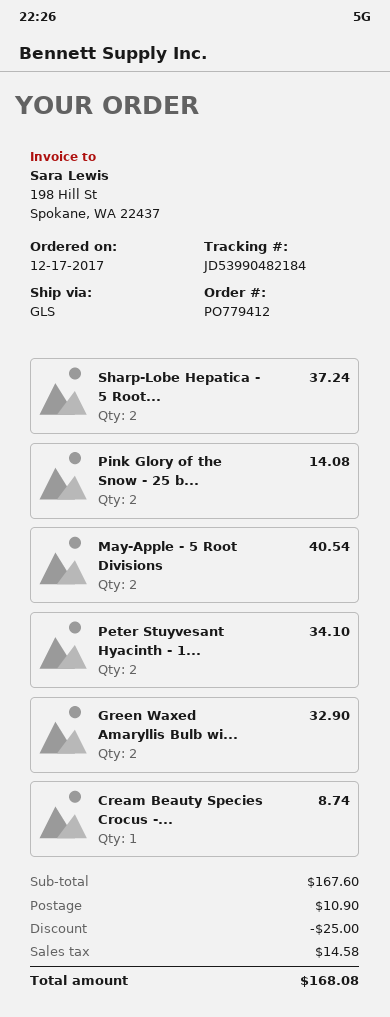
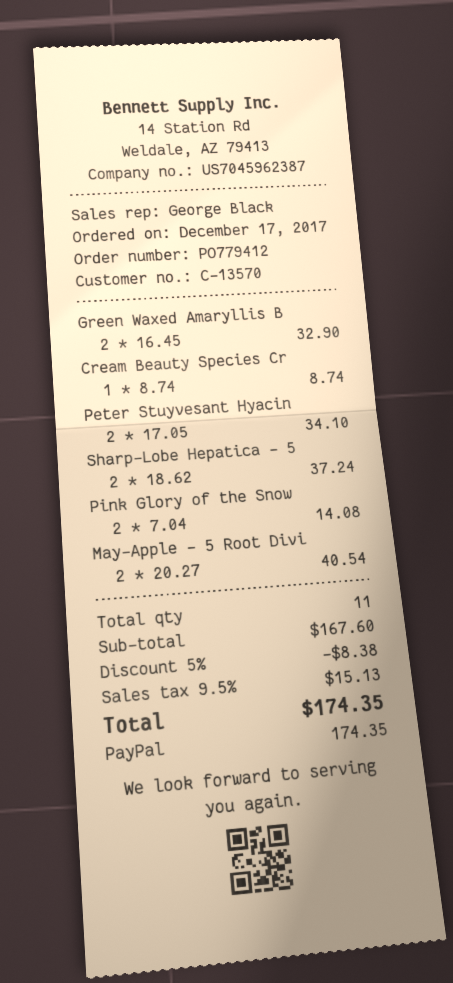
discount: 25.00 -> 8.38
shipping: 10.90 -> none
tax: 14.58 -> 15.13
total: 168.08 -> 174.35

